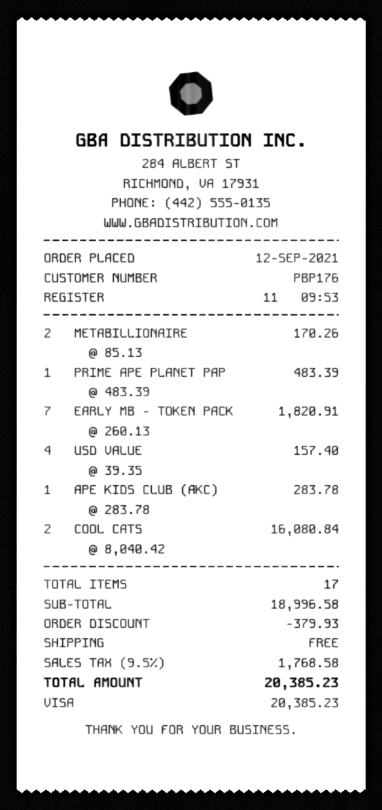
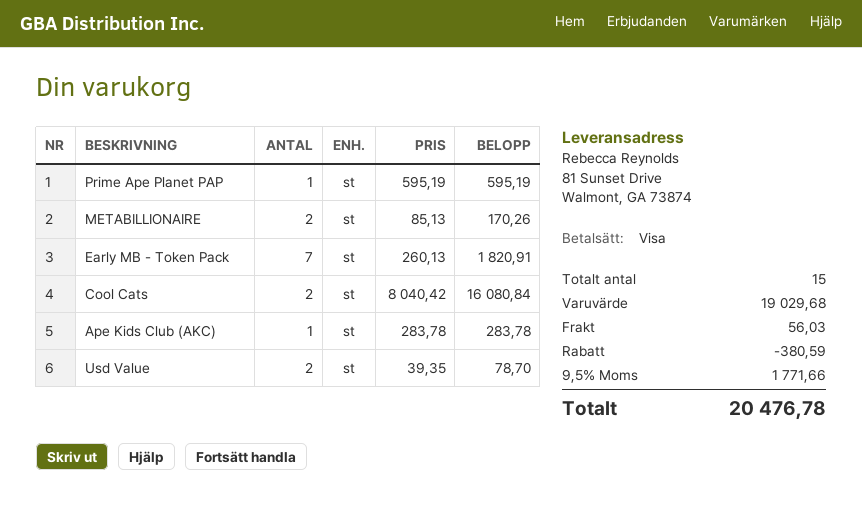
PRIME APE PLANET PAP: 1 x 483.39 = 483.39 -> 1 x 595.19 = 595.19
USD VALUE: 4 x 39.35 = 157.40 -> 2 x 39.35 = 78.70
total quantity: 17 -> 15
subtotal: 18996.58 -> 19029.68
discount: 379.93 -> 380.59
shipping: 0.00 -> 56.03
tax: 9.5% = 1768.58 -> 9.5% = 1771.66
total: 20385.23 -> 20476.78

